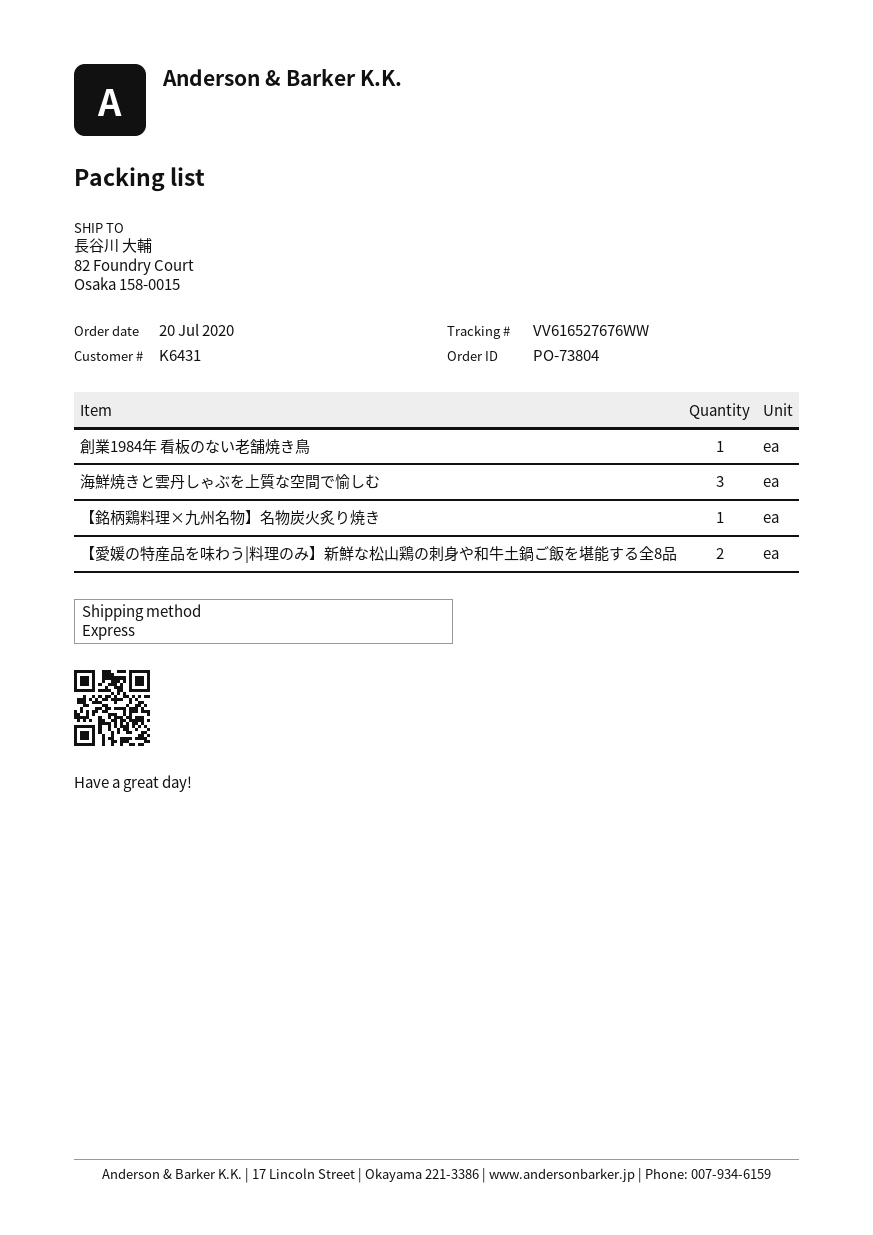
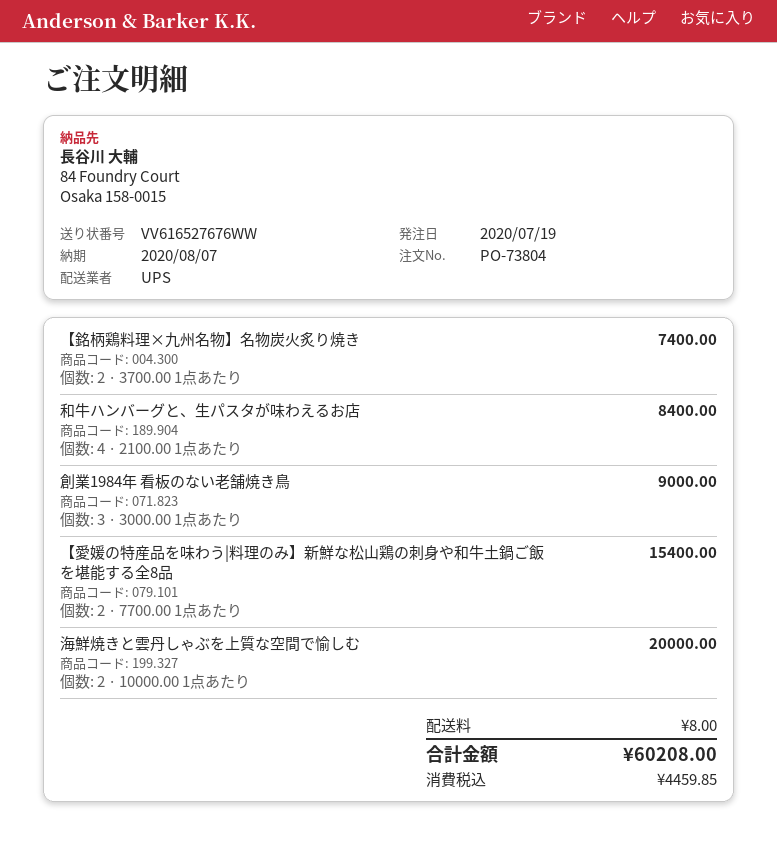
order date: 2020-07-20 -> 2020-07-19
shipping method: express -> UPS
ship to: 82 Foundry Court, Osaka 158-0015 -> 84 Foundry Court, Osaka 158-0015
創業1984年 看板のない老舗焼き鳥: 1 -> 3
海鮮焼きと雲丹しゃぶを上質な空間で愉しむ: 3 -> 2
【銘柄鶏料理×九州名物】名物炭火炙り焼き: 1 -> 2
和牛ハンバーグと、生パスタが味わえるお店: none -> 4

